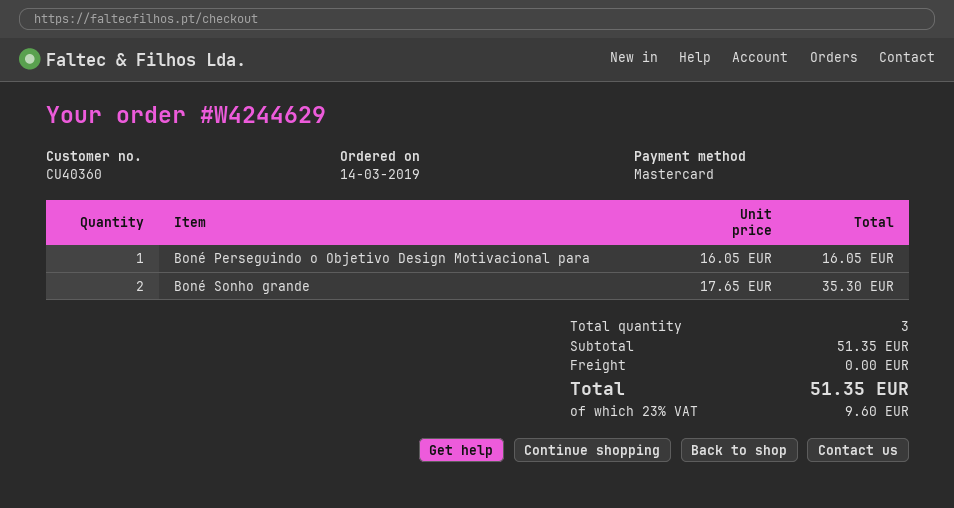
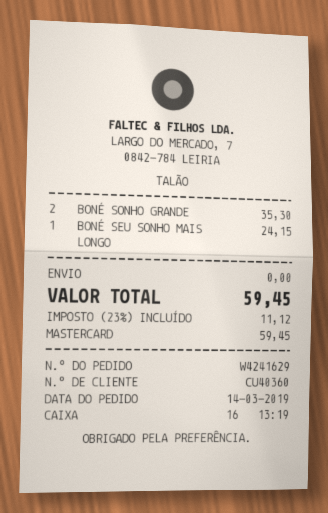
order number: W4244629 -> W4241629
Boné Perseguindo o Objetivo Design Motivacional para: 1 for 16.05 -> none
BONÉ SEU SONHO MAIS LONGO: none -> 1 for 24.15
tax: 23% = 9.60 -> 23% = 11.12
total: 51.35 -> 59.45

